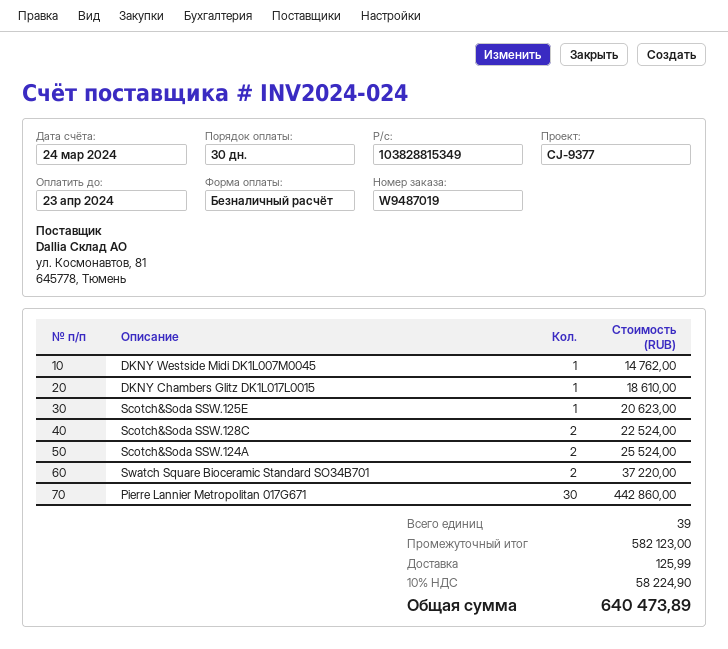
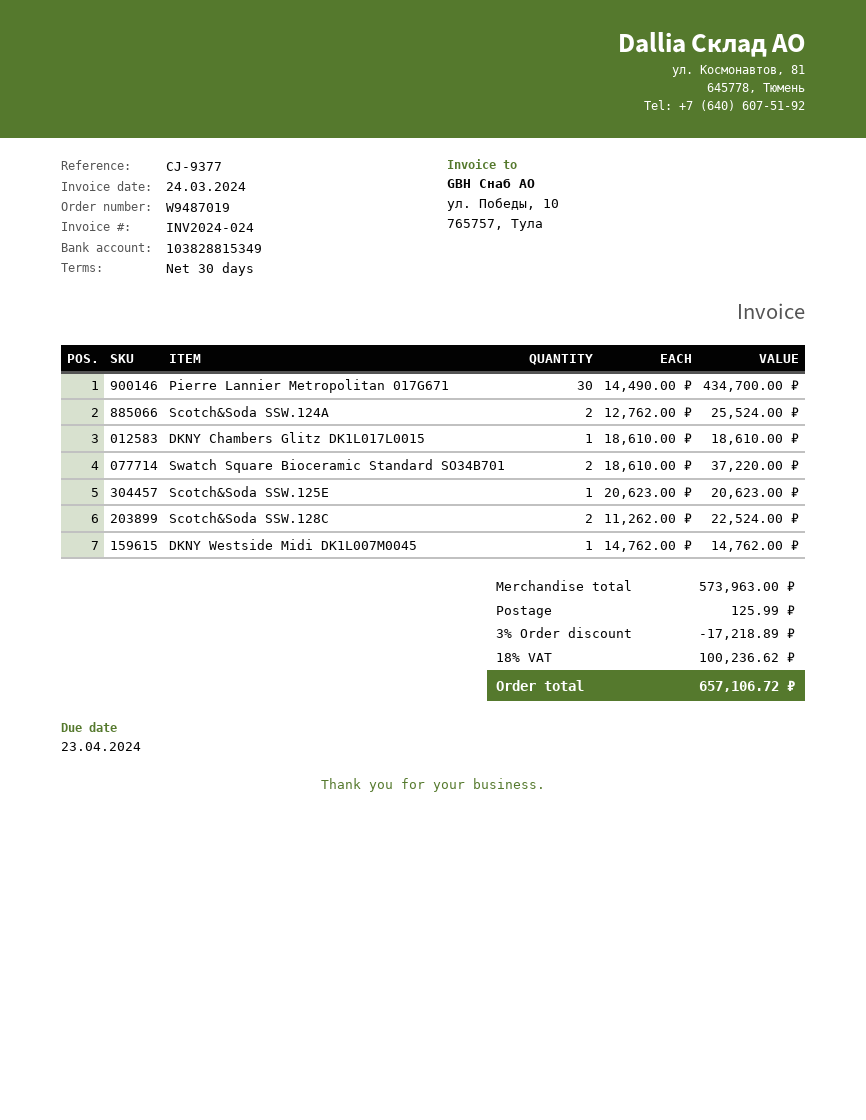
Pierre Lannier Metropolitan 017G671: 30 for 442860.00 -> 30 for 434700.00
subtotal: 582123.00 -> 573963.00
discount: none -> 3% = 17218.89
tax: 10% = 58224.90 -> 18% = 100236.62
total: 640473.89 -> 657106.72

